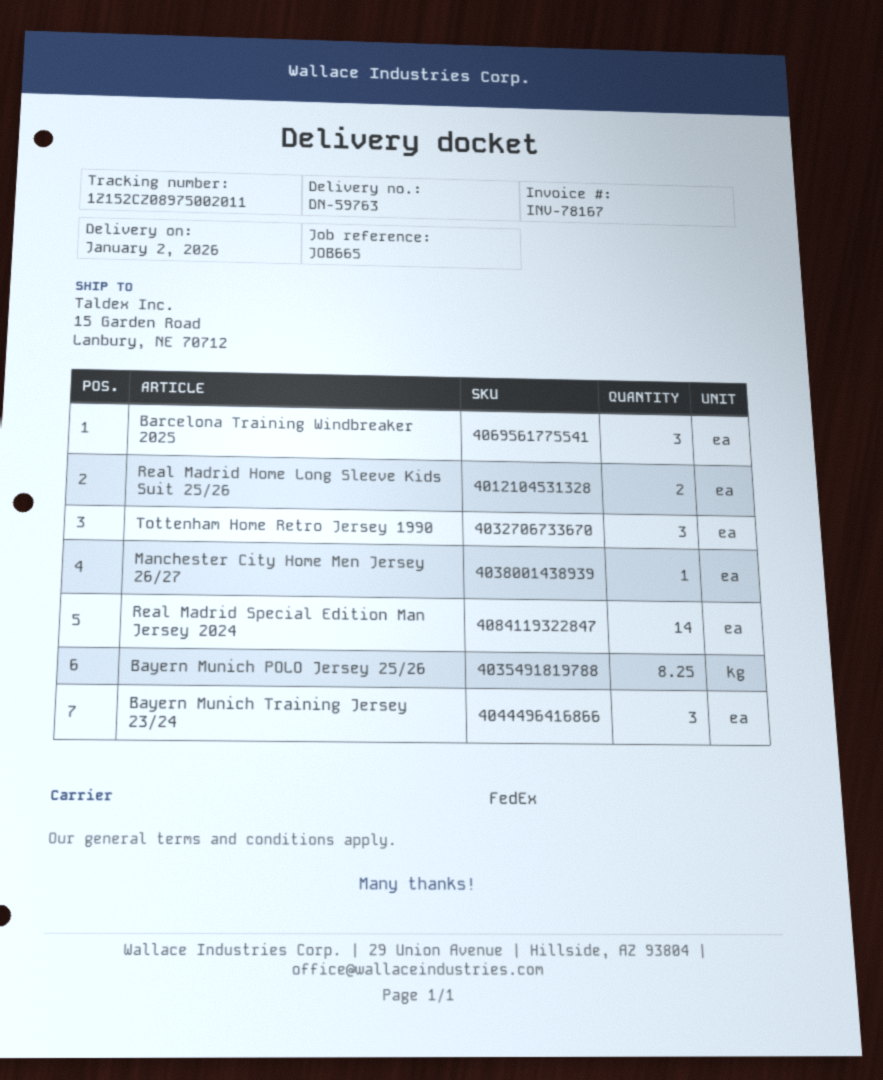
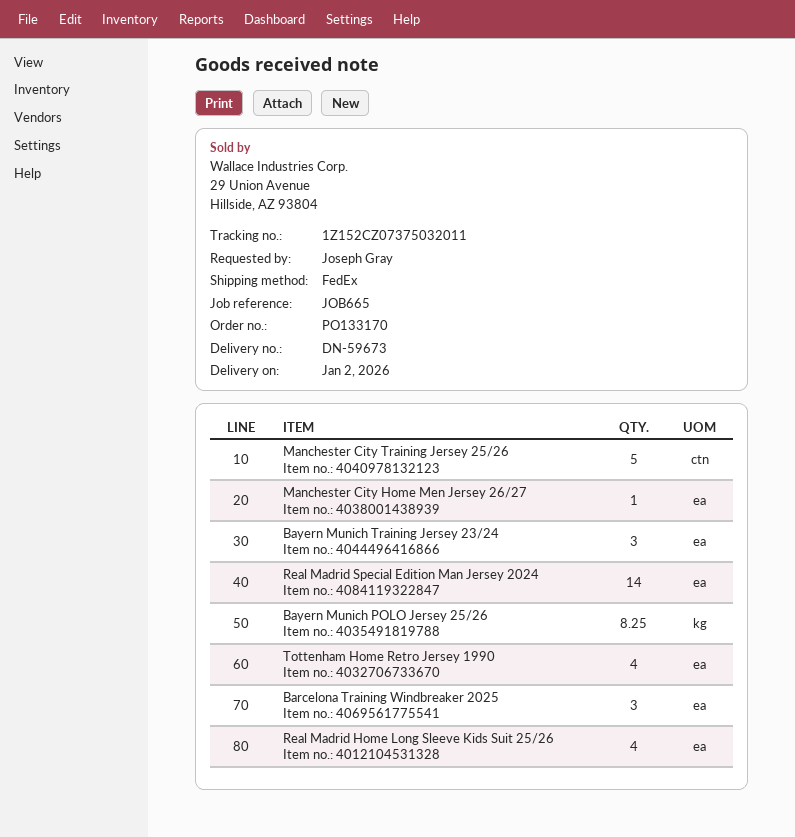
delivery note number: DN-59763 -> DN-59673
tracking number: 1Z152CZ08975002011 -> 1Z152CZ07375032011
Real Madrid Home Long Sleeve Kids Suit 25/26: 2 -> 4
Tottenham Home Retro Jersey 1990: 3 -> 4
Manchester City Training Jersey 25/26: none -> 5

